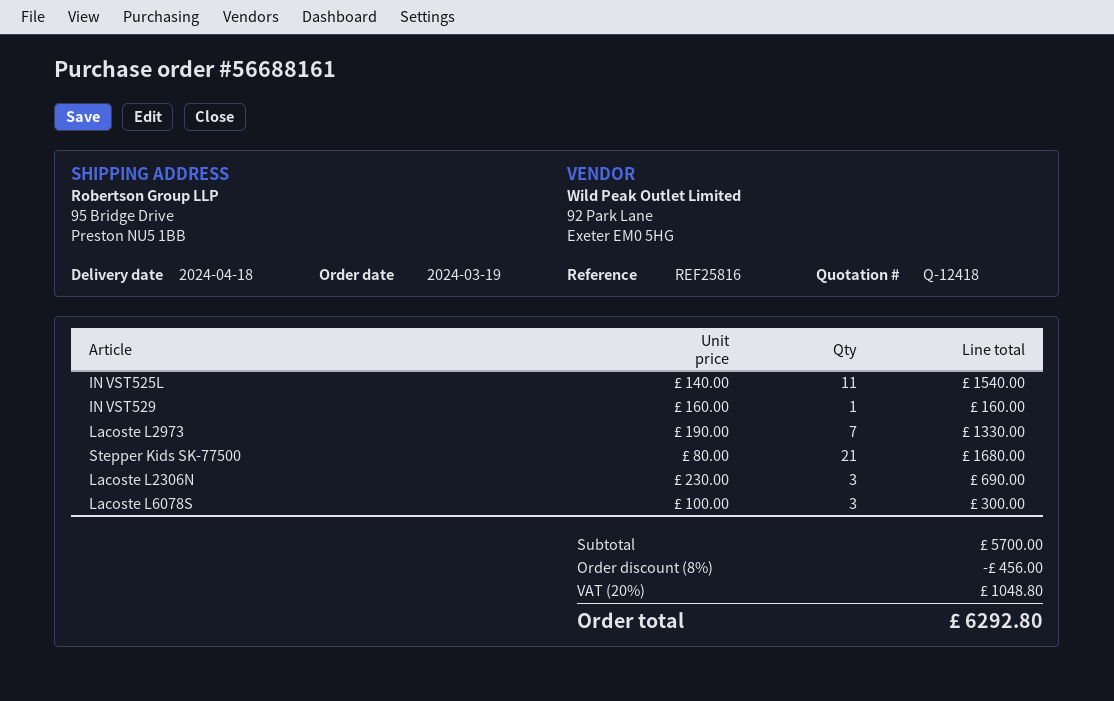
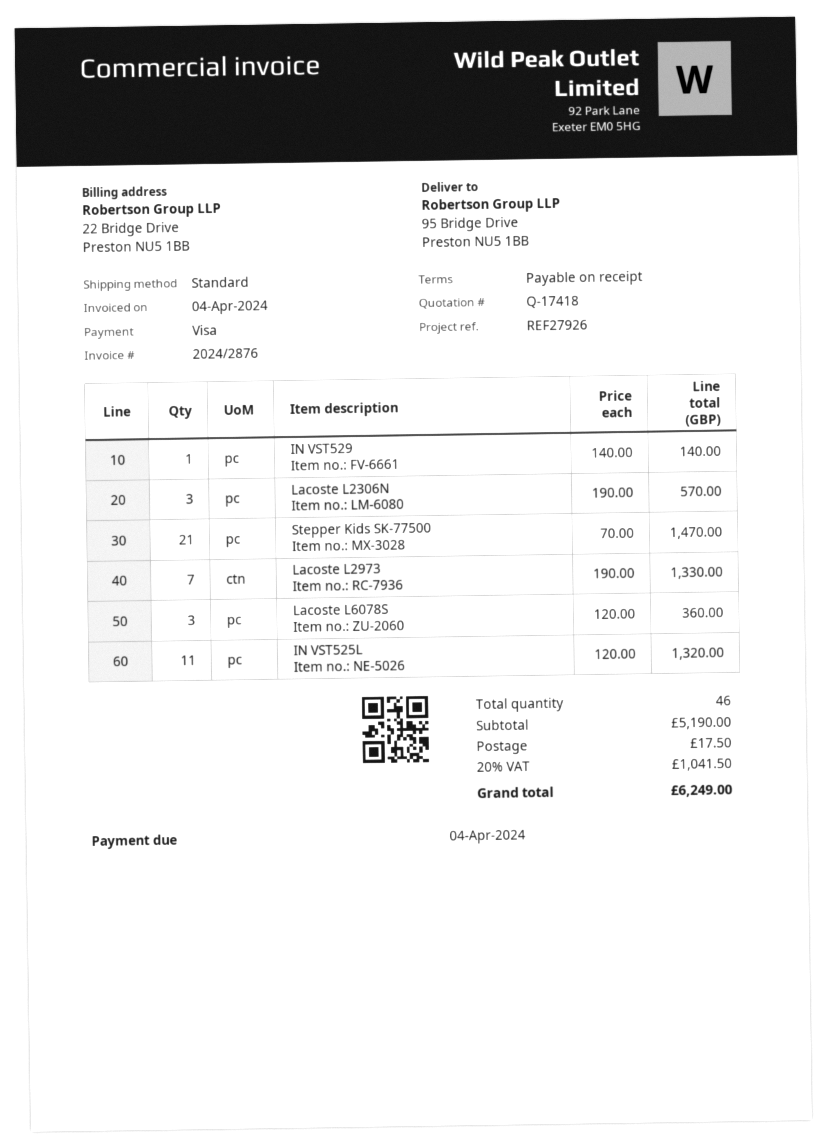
quote number: Q-12418 -> Q-17418
reference: REF25816 -> REF27926
IN VST525L: 11 x 140.00 = 1540.00 -> 11 x 120.00 = 1320.00
IN VST529: 1 x 160.00 = 160.00 -> 1 x 140.00 = 140.00
Stepper Kids SK-77500: 21 x 80.00 = 1680.00 -> 21 x 70.00 = 1470.00
Lacoste L2306N: 3 x 230.00 = 690.00 -> 3 x 190.00 = 570.00
Lacoste L6078S: 3 x 100.00 = 300.00 -> 3 x 120.00 = 360.00
subtotal: 5700.00 -> 5190.00
discount: 8% = 456.00 -> none
shipping: none -> 17.50
tax: 20% = 1048.80 -> 20% = 1041.50
total: 6292.80 -> 6249.00

